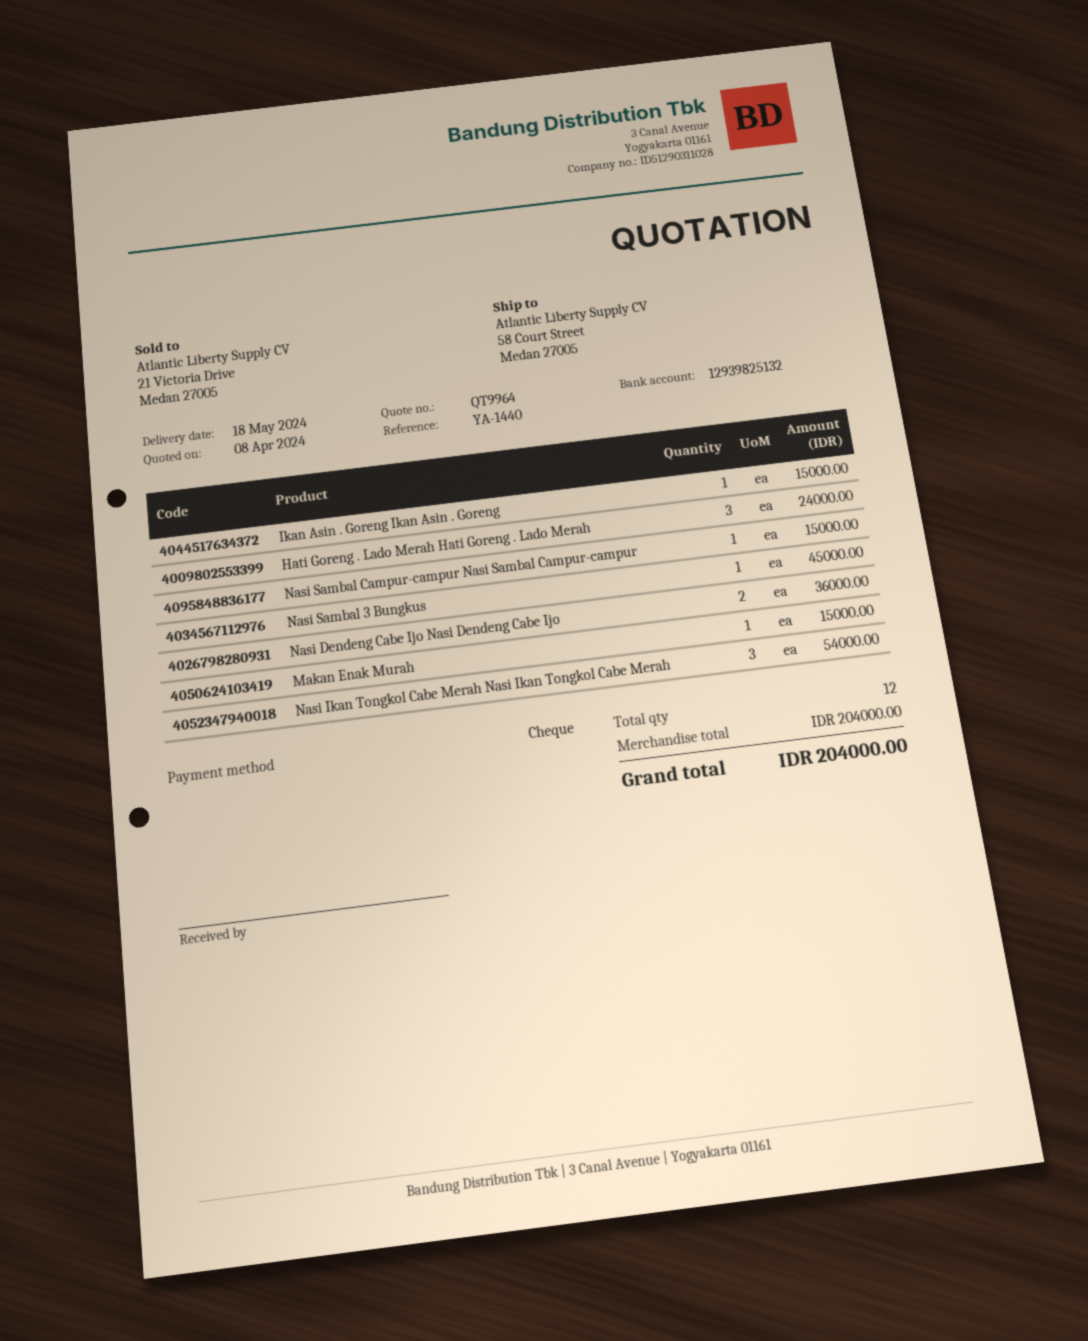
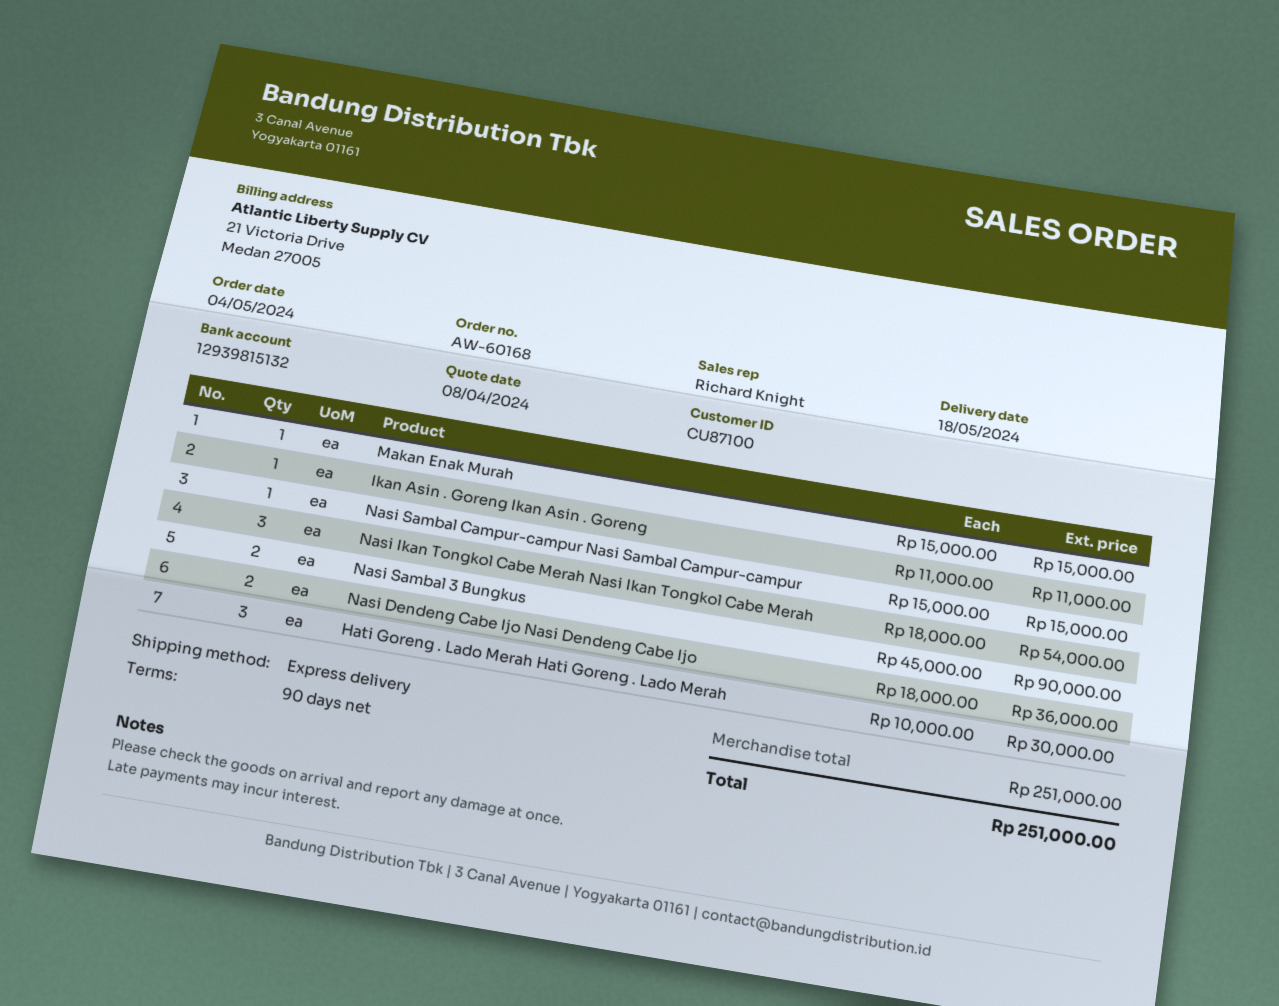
bank account: 12939825132 -> 12939815132
Ikan Asin . Goreng Ikan Asin . Goreng: 1 for 15000.00 -> 1 for 11000.00
Hati Goreng . Lado Merah Hati Goreng . Lado Merah: 3 for 24000.00 -> 3 for 30000.00
Nasi Sambal 3 Bungkus: 1 for 45000.00 -> 2 for 90000.00
subtotal: 204000.00 -> 251000.00
total: 204000.00 -> 251000.00

